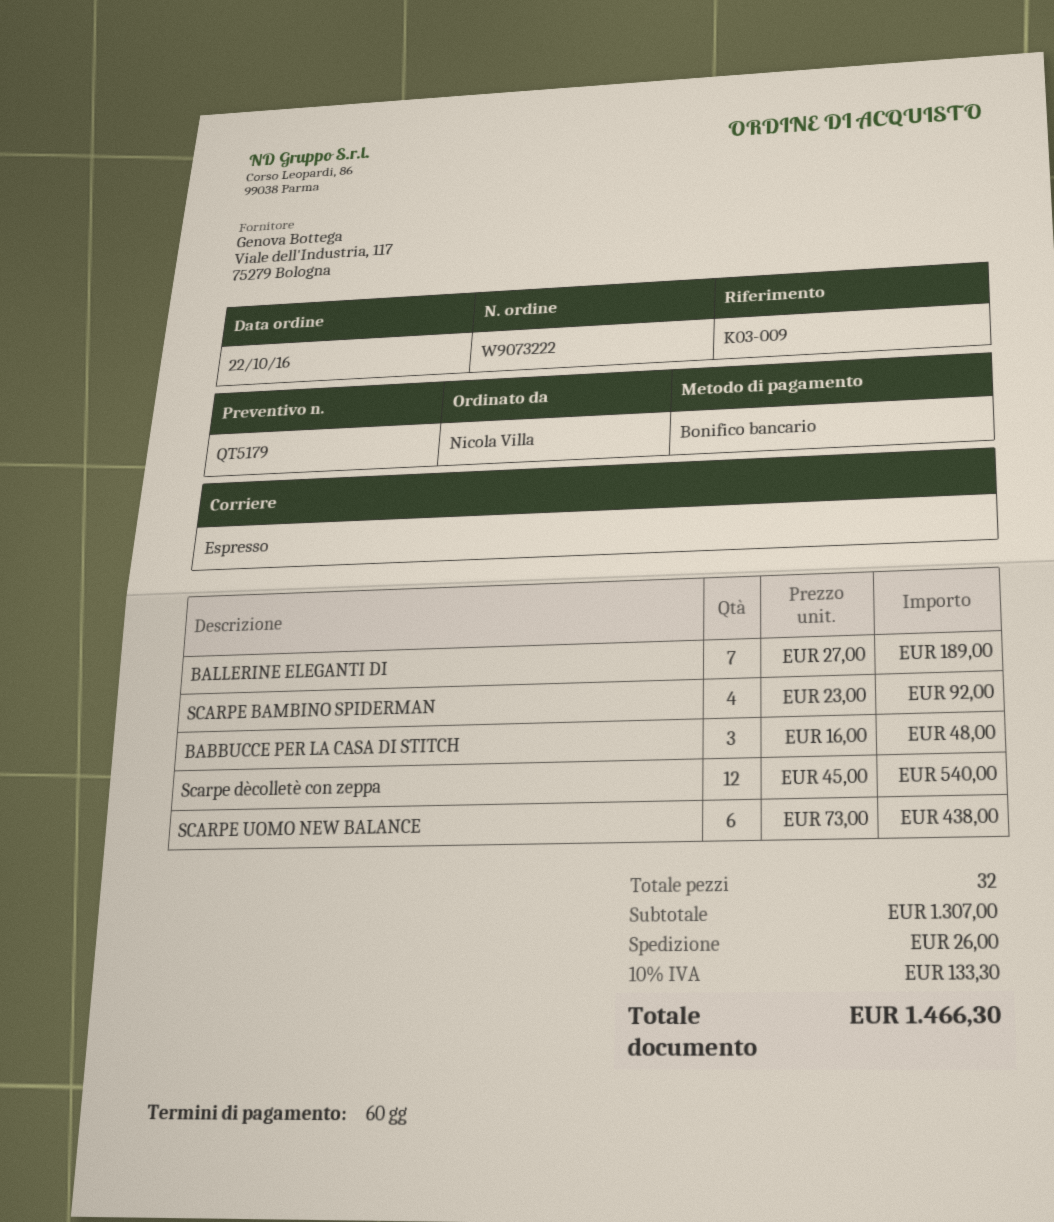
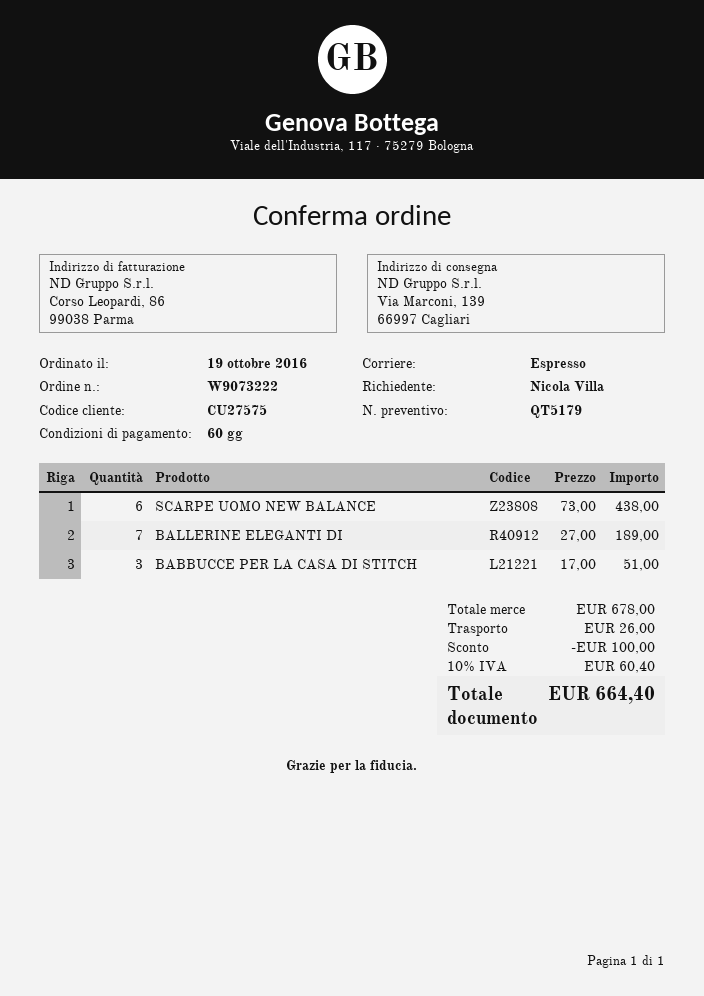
order date: 2016-10-22 -> 2016-10-19
SCARPE BAMBINO SPIDERMAN: 4 x 23.00 = 92.00 -> none
BABBUCCE PER LA CASA DI STITCH: 3 x 16.00 = 48.00 -> 3 x 17.00 = 51.00
Scarpe dècolletè con zeppa: 12 x 45.00 = 540.00 -> none
subtotal: 1307.00 -> 678.00
discount: none -> 100.00
tax: 10% = 133.30 -> 10% = 60.40
total: 1466.30 -> 664.40

